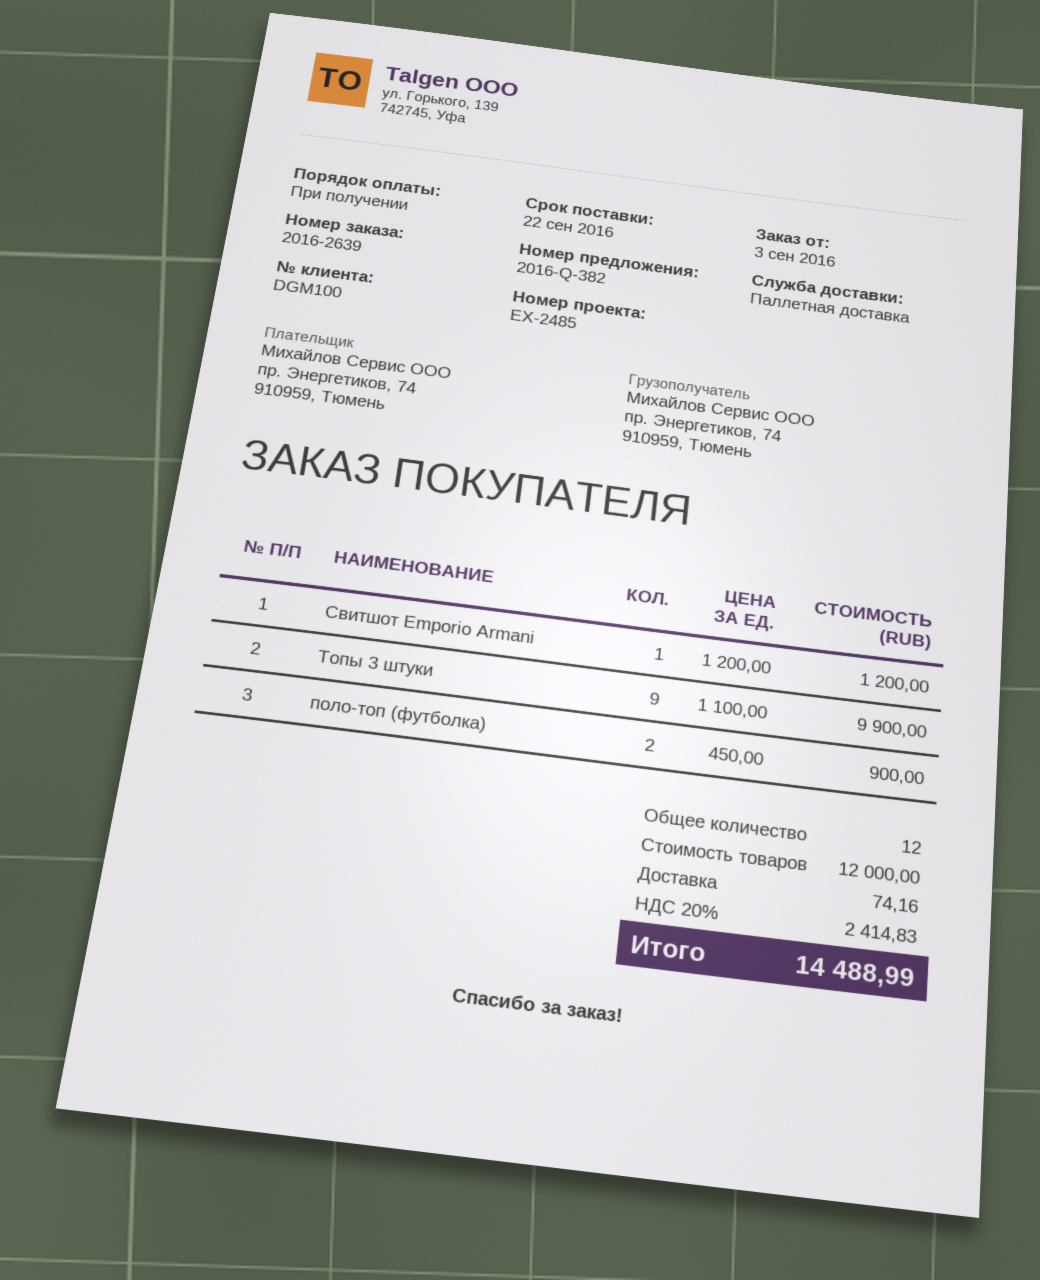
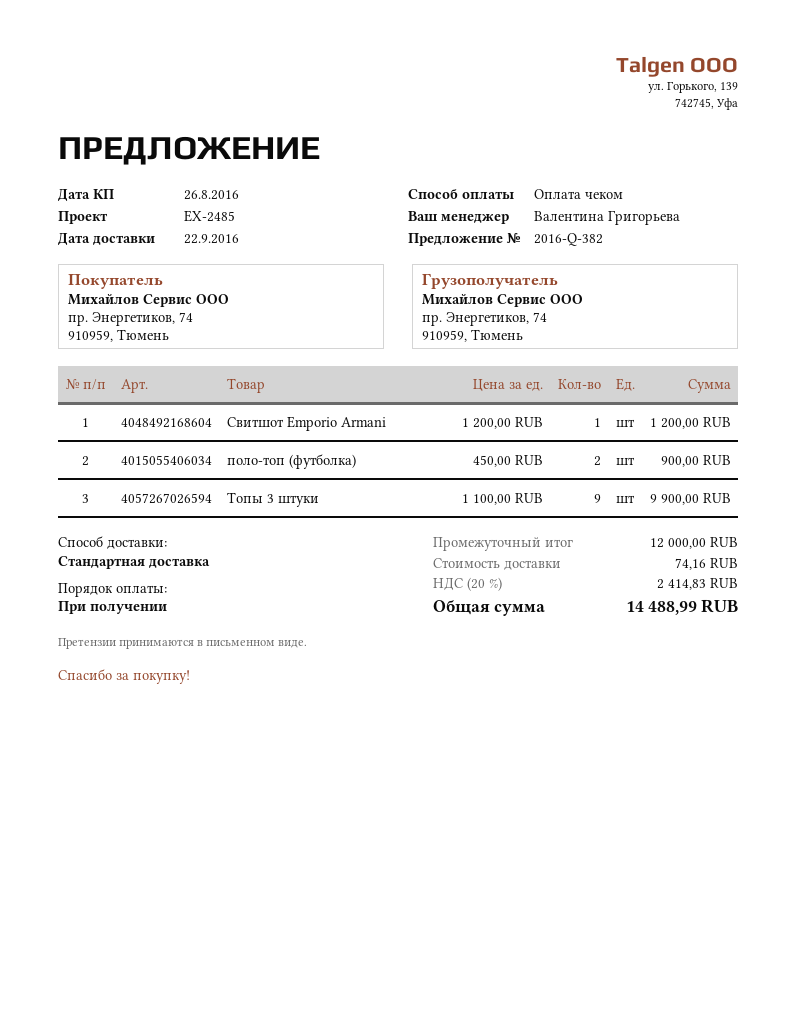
shipping method: pallet freight -> standard

